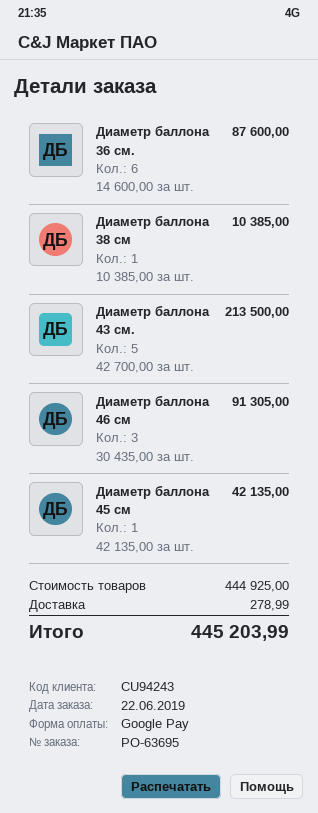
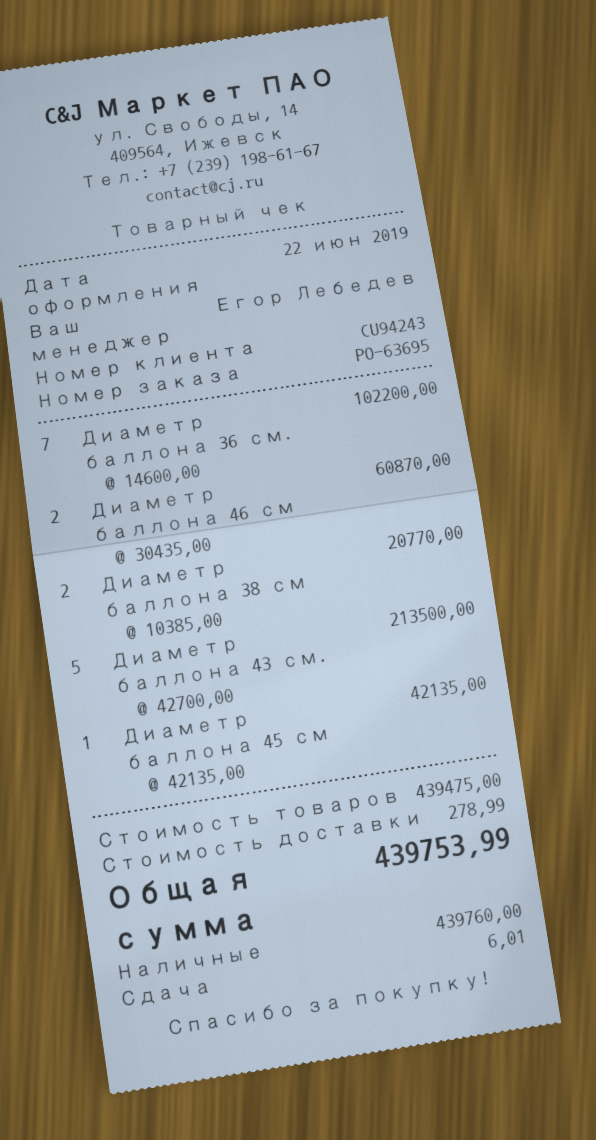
payment method: Google Pay -> cash
Диаметр баллона 36 см.: 6 x 14600.00 = 87600.00 -> 7 x 14600.00 = 102200.00
Диаметр баллона 38 см: 1 x 10385.00 = 10385.00 -> 2 x 10385.00 = 20770.00
Диаметр баллона 46 см: 3 x 30435.00 = 91305.00 -> 2 x 30435.00 = 60870.00
subtotal: 444925.00 -> 439475.00
total: 445203.99 -> 439753.99

